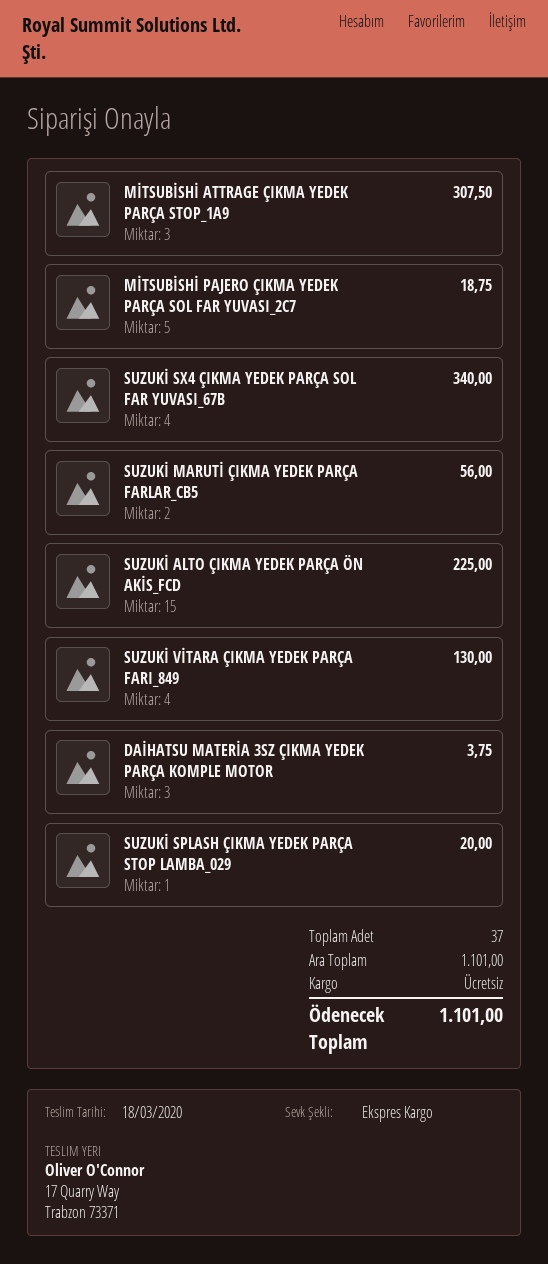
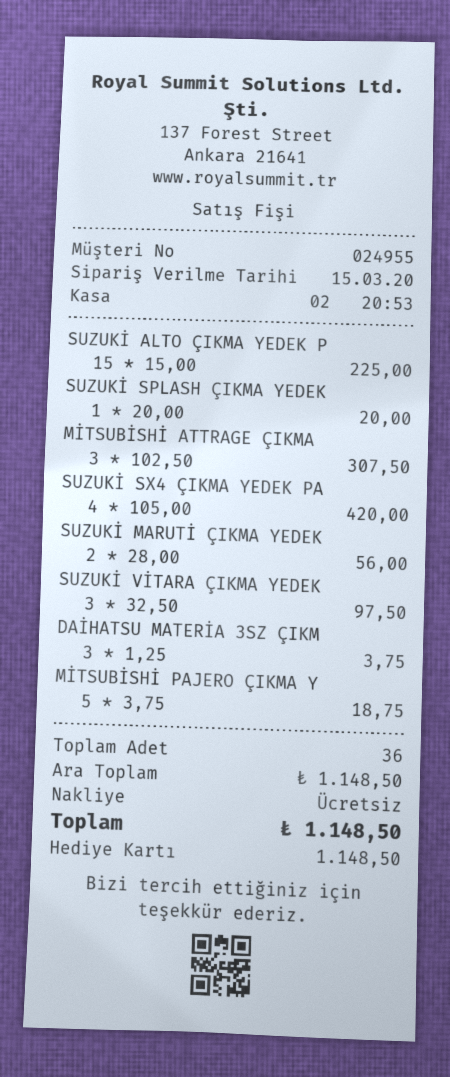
SUZUKİ SX4 ÇIKMA YEDEK PARÇA SOL FAR YUVASI_67B: 4 for 340.00 -> 4 for 420.00
SUZUKİ VİTARA ÇIKMA YEDEK PARÇA FARI_849: 4 for 130.00 -> 3 for 97.50
total quantity: 37 -> 36
subtotal: 1101.00 -> 1148.50
total: 1101.00 -> 1148.50

